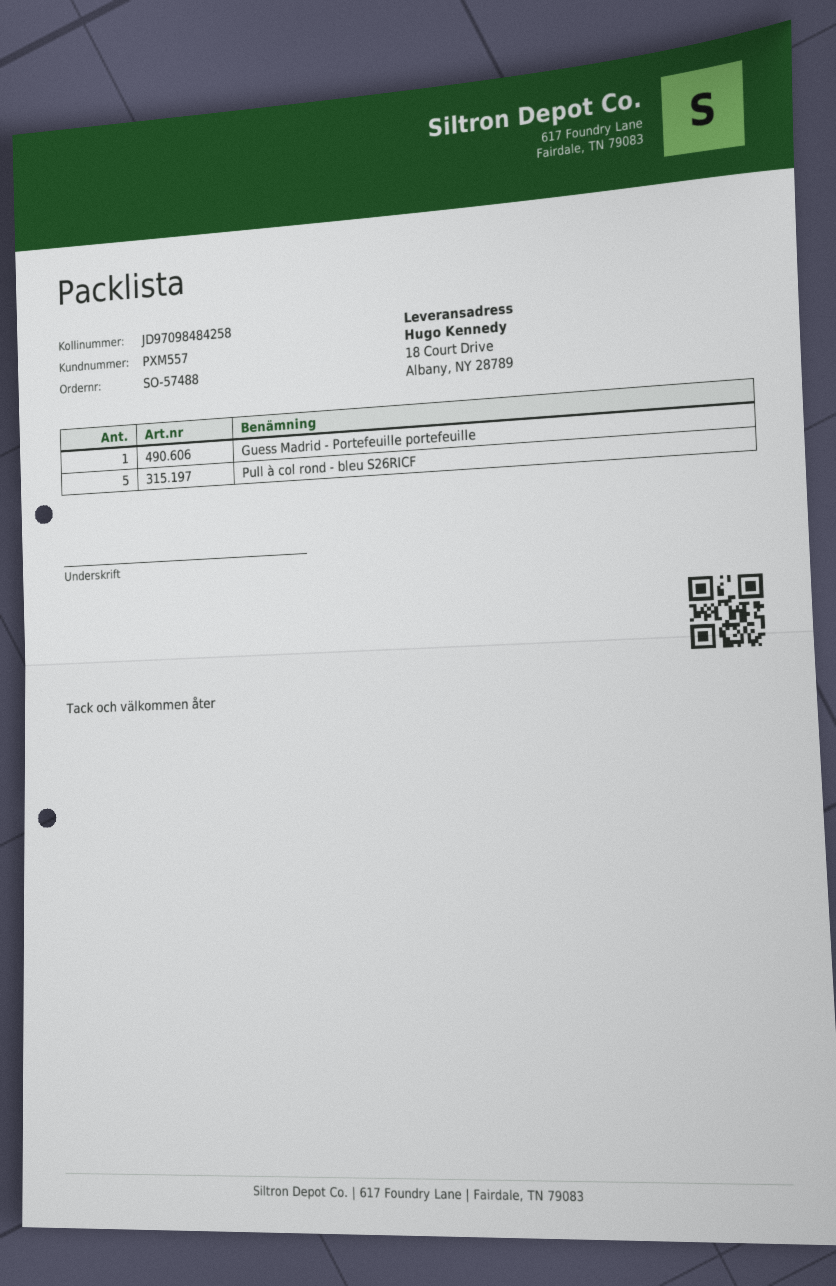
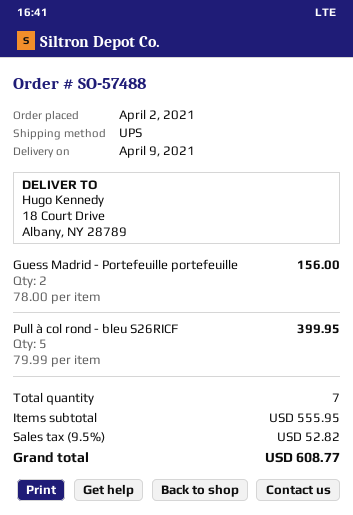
Guess Madrid - Portefeuille portefeuille: 1 -> 2

